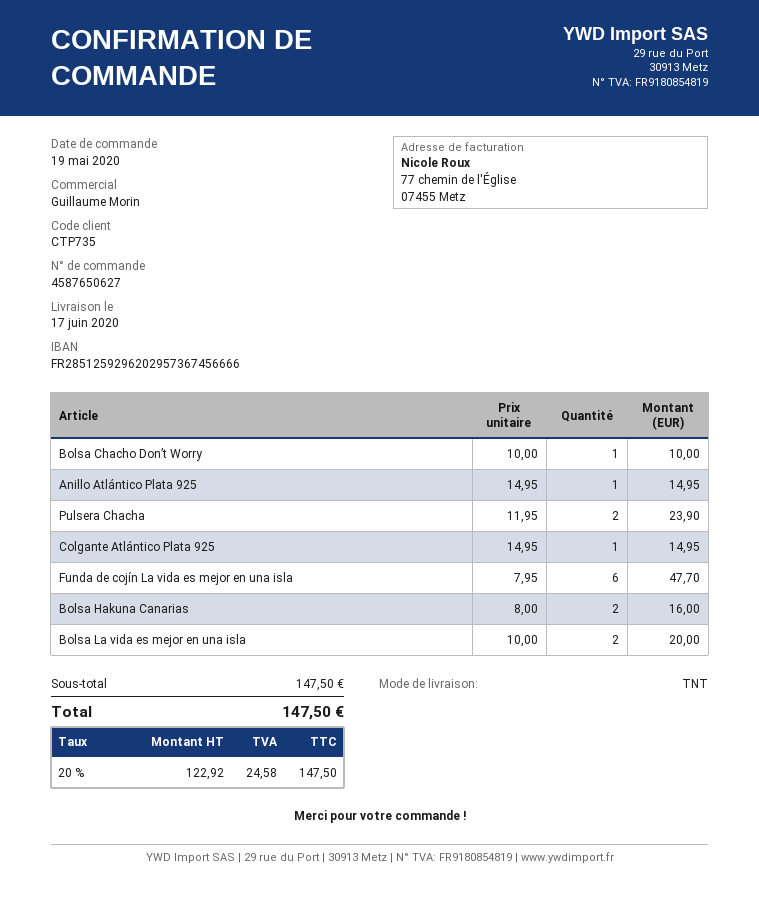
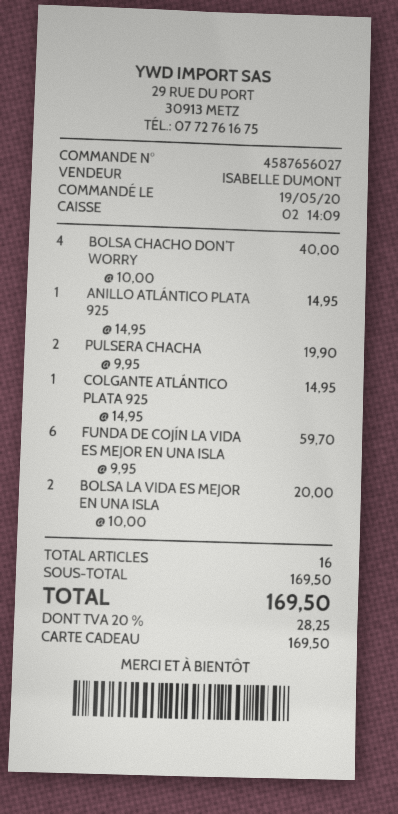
order number: 4587650627 -> 4587656027
sales rep: Guillaume Morin -> ISABELLE DUMONT
Bolsa Chacho Don’t Worry: 1 x 10.00 = 10.00 -> 4 x 10.00 = 40.00
Pulsera Chacha: 2 x 11.95 = 23.90 -> 2 x 9.95 = 19.90
Funda de cojín La vida es mejor en una isla: 6 x 7.95 = 47.70 -> 6 x 9.95 = 59.70
Bolsa Hakuna Canarias: 2 x 8.00 = 16.00 -> none
subtotal: 147.50 -> 169.50
tax: 20% = 24.58 -> 20% = 28.25
total: 147.50 -> 169.50

